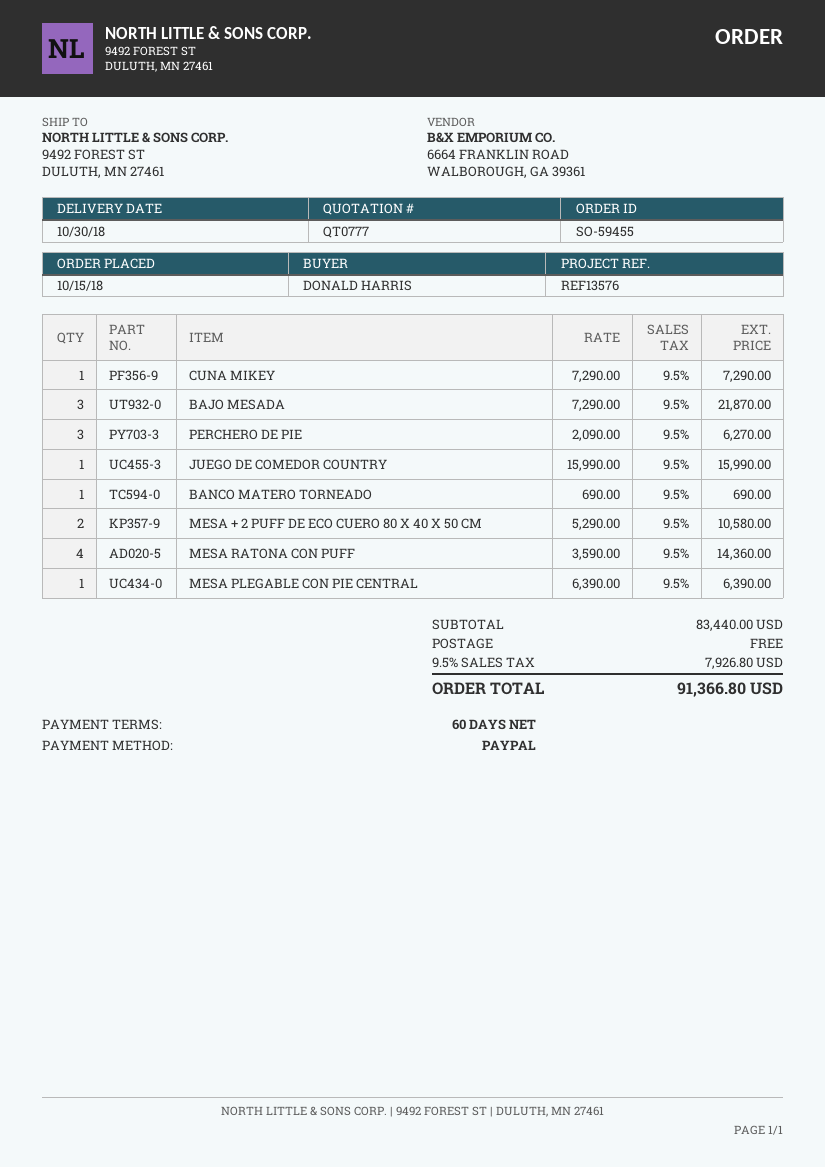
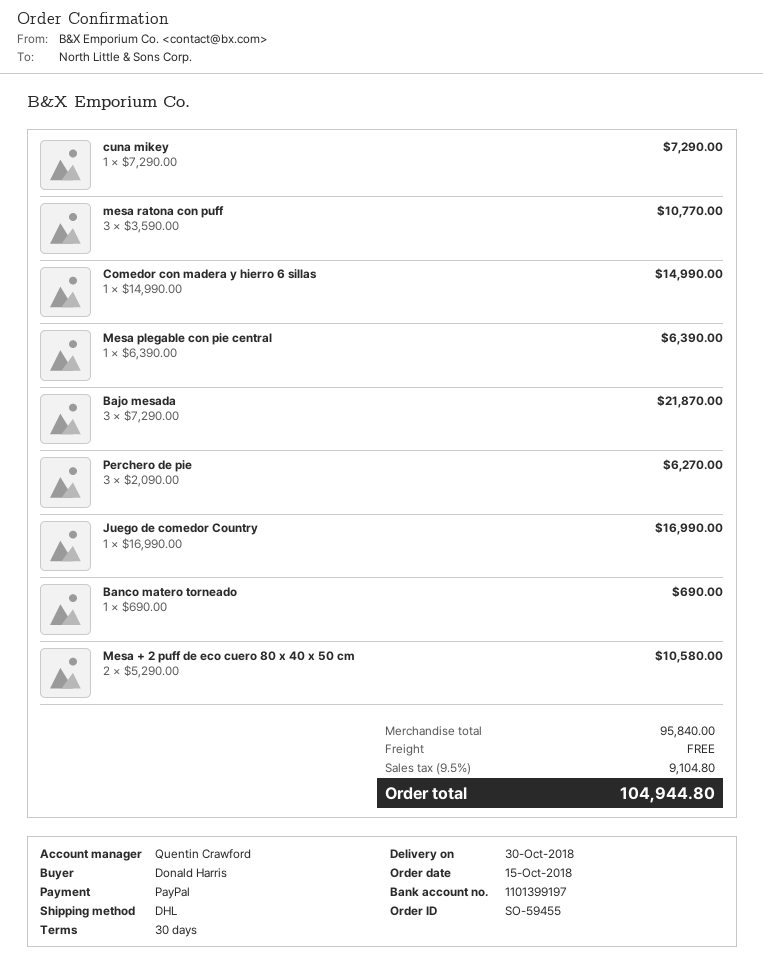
payment terms: 60 days -> 30 days
JUEGO DE COMEDOR COUNTRY: 1 x 15990.00 = 15990.00 -> 1 x 16990.00 = 16990.00
MESA RATONA CON PUFF: 4 x 3590.00 = 14360.00 -> 3 x 3590.00 = 10770.00
Comedor con madera y hierro 6 sillas: none -> 1 x 14990.00 = 14990.00
subtotal: 83440.00 -> 95840.00
tax: 9.5% = 7926.80 -> 9.5% = 9104.80
total: 91366.80 -> 104944.80

